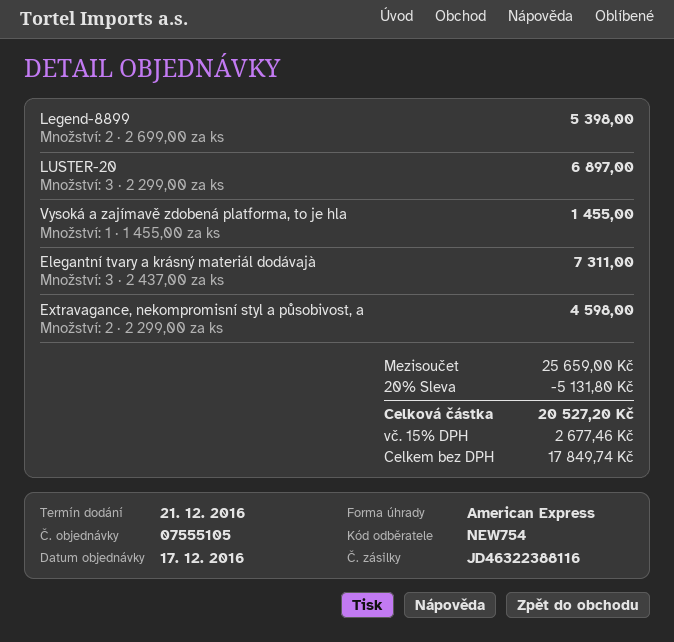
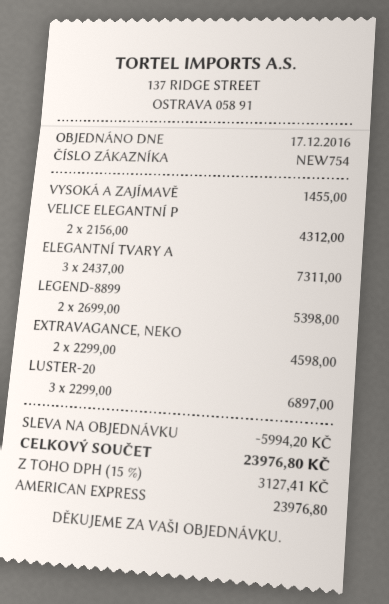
VELICE ELEGANTNÍ P: none -> 2 x 2156.00 = 4312.00
discount: 5131.80 -> 5994.20
tax: 15% = 2677.46 -> 15% = 3127.41
total: 20527.20 -> 23976.80

